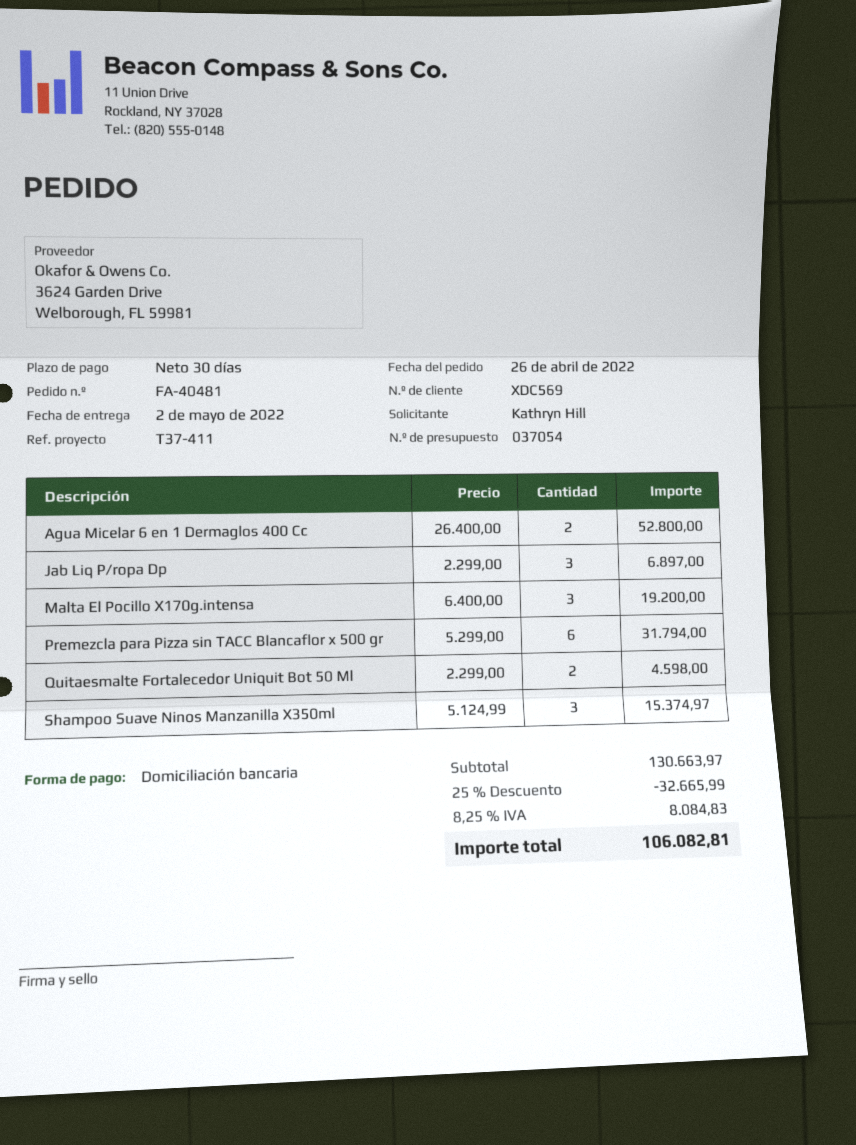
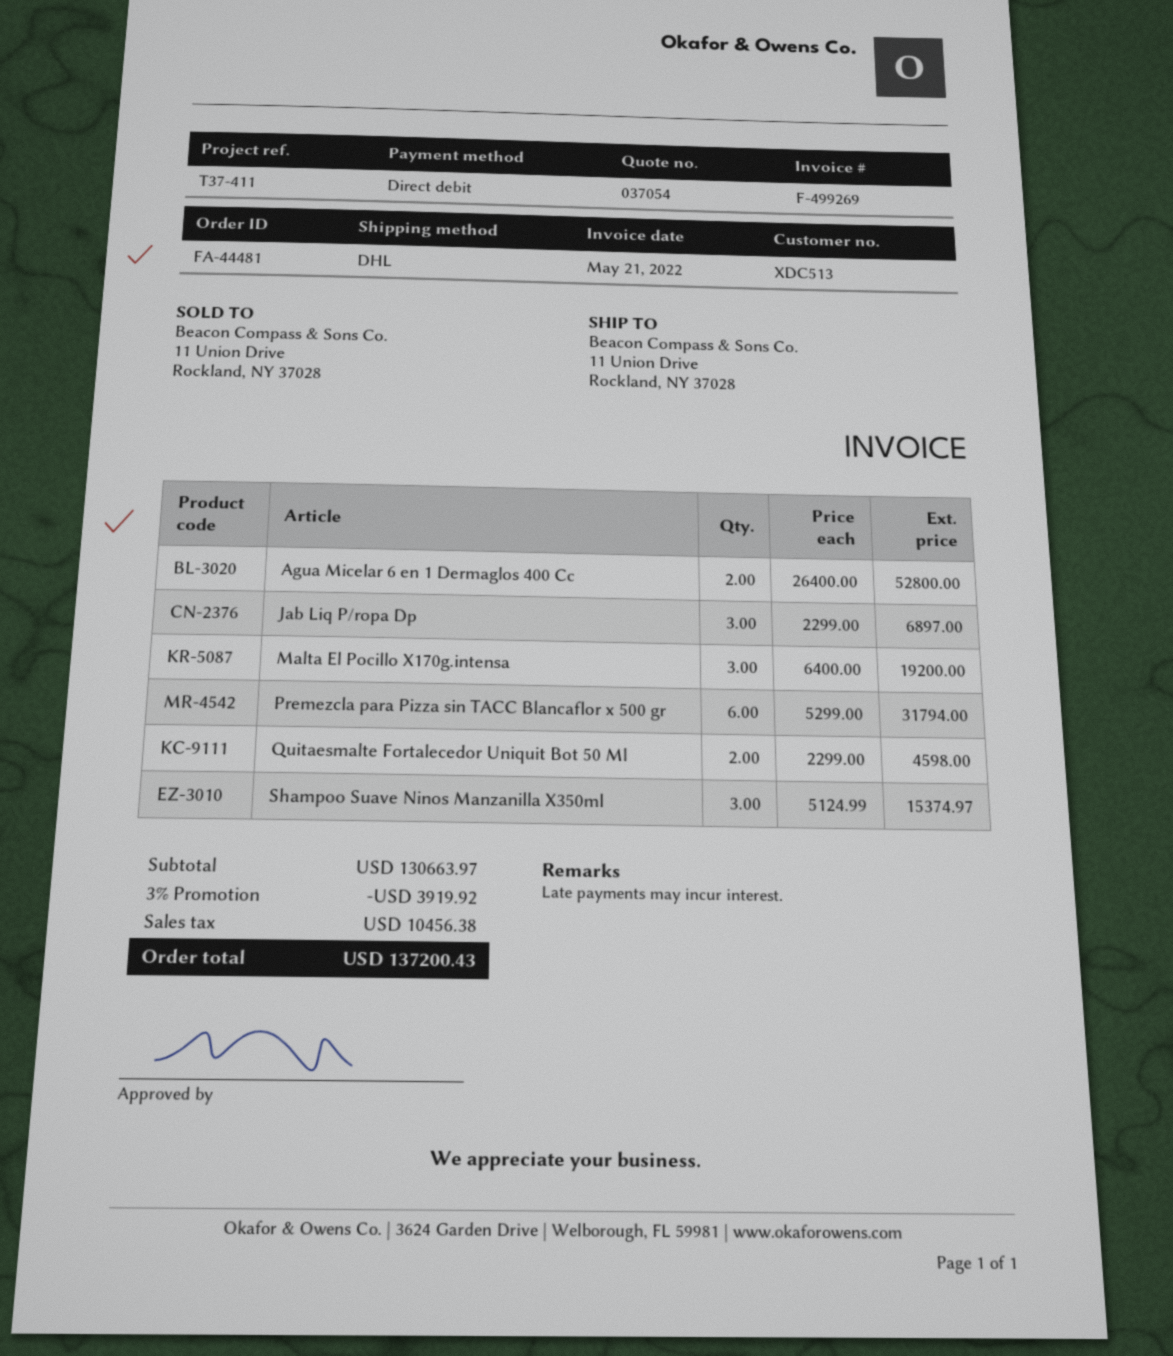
order number: FA-40481 -> FA-44481
customer number: XDC569 -> XDC513
discount: 25% = 32665.99 -> 3% = 3919.92
tax: 8084.83 -> 10456.38
total: 106082.81 -> 137200.43

